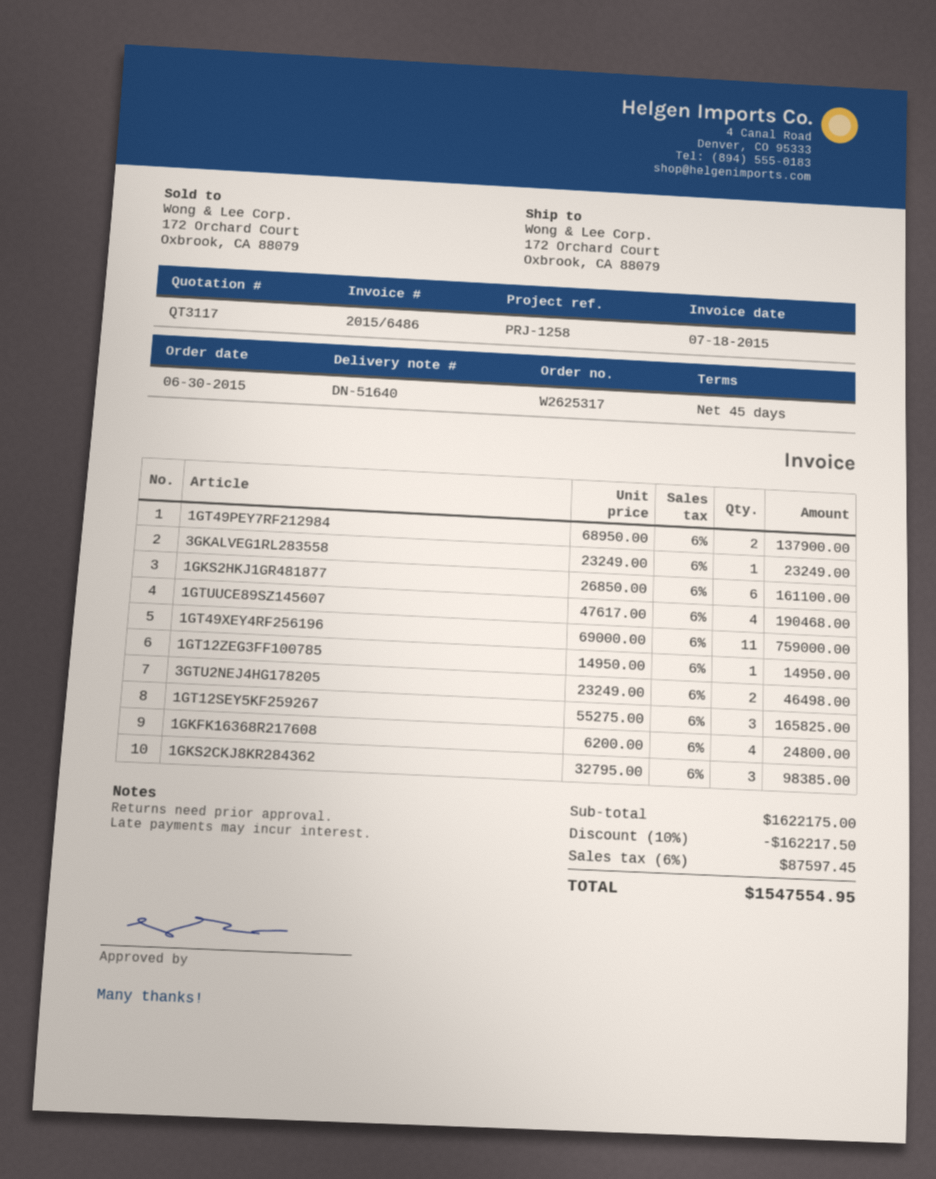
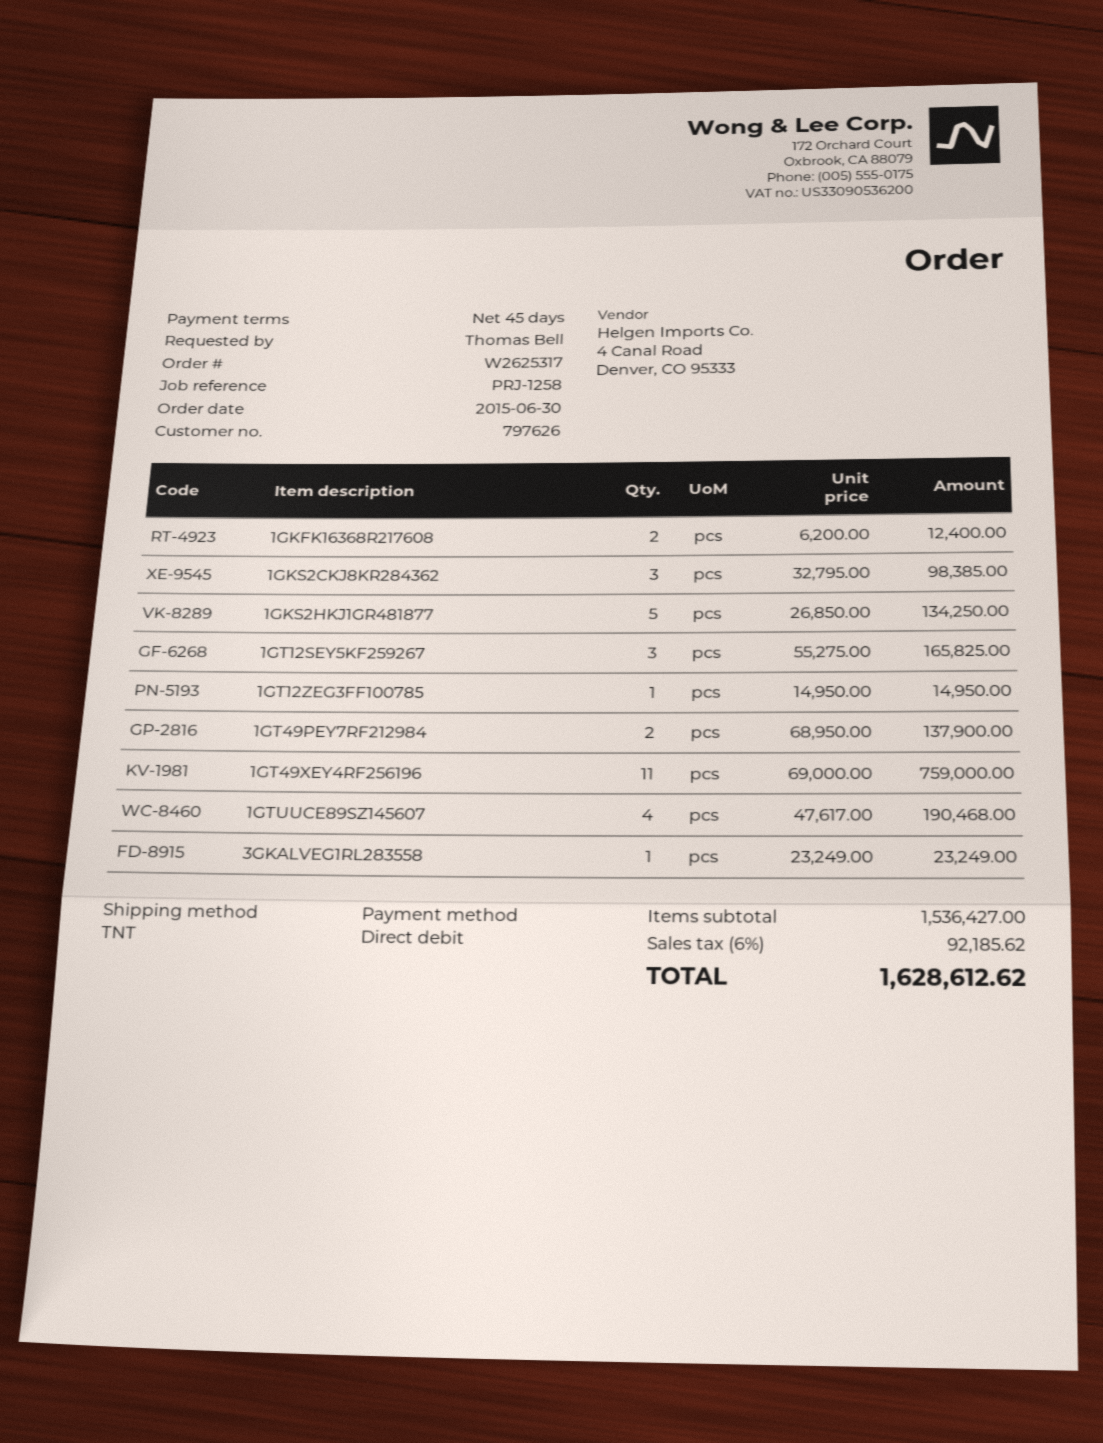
1GKS2HKJ1GR481877: 6 x 26850.00 = 161100.00 -> 5 x 26850.00 = 134250.00
3GTU2NEJ4HG178205: 2 x 23249.00 = 46498.00 -> none
1GKFK16368R217608: 4 x 6200.00 = 24800.00 -> 2 x 6200.00 = 12400.00
subtotal: 1622175.00 -> 1536427.00
discount: 10% = 162217.50 -> none
tax: 6% = 87597.45 -> 6% = 92185.62
total: 1547554.95 -> 1628612.62

